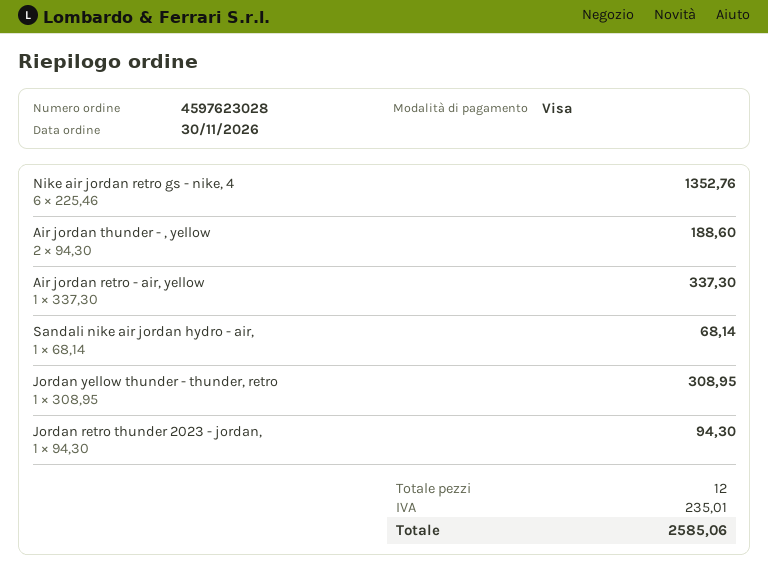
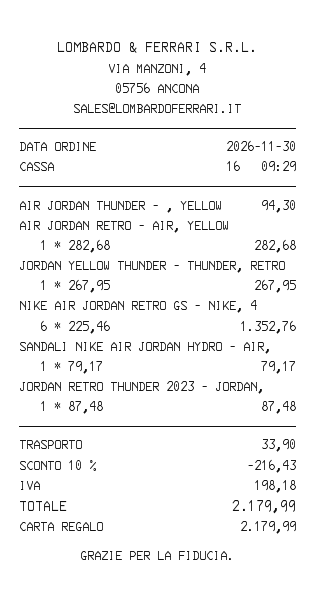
payment method: Visa -> gift card
Air jordan thunder - , yellow: 2 x 94.30 = 188.60 -> 1 x 94.30 = 94.30
Air jordan retro - air, yellow: 1 x 337.30 = 337.30 -> 1 x 282.68 = 282.68
Sandali nike air jordan hydro - air,: 1 x 68.14 = 68.14 -> 1 x 79.17 = 79.17
Jordan yellow thunder - thunder, retro: 1 x 308.95 = 308.95 -> 1 x 267.95 = 267.95
Jordan retro thunder 2023 - jordan,: 1 x 94.30 = 94.30 -> 1 x 87.48 = 87.48
discount: none -> 10% = 216.43
shipping: none -> 33.90
tax: 235.01 -> 198.18
total: 2585.06 -> 2179.99

